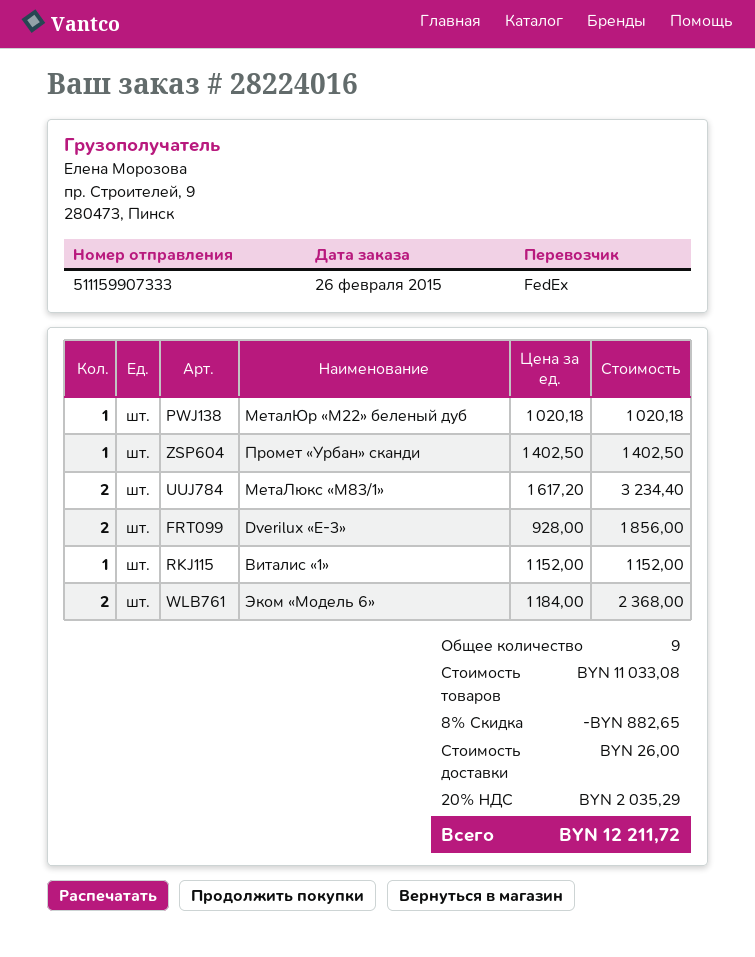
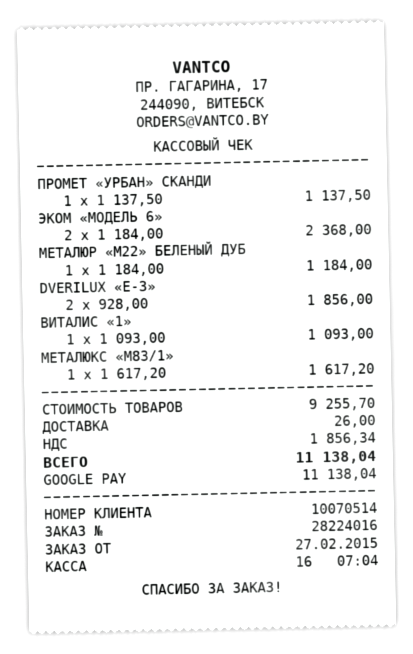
order date: 2015-02-26 -> 2015-02-27
МеталЮр «М22» беленый дуб: 1 x 1020.18 = 1020.18 -> 1 x 1184.00 = 1184.00
Промет «Урбан» сканди: 1 x 1402.50 = 1402.50 -> 1 x 1137.50 = 1137.50
МетаЛюкс «М83/1»: 2 x 1617.20 = 3234.40 -> 1 x 1617.20 = 1617.20
Виталис «1»: 1 x 1152.00 = 1152.00 -> 1 x 1093.00 = 1093.00
subtotal: 11033.08 -> 9255.70
discount: 8% = 882.65 -> none
tax: 2035.29 -> 1856.34
total: 12211.72 -> 11138.04

